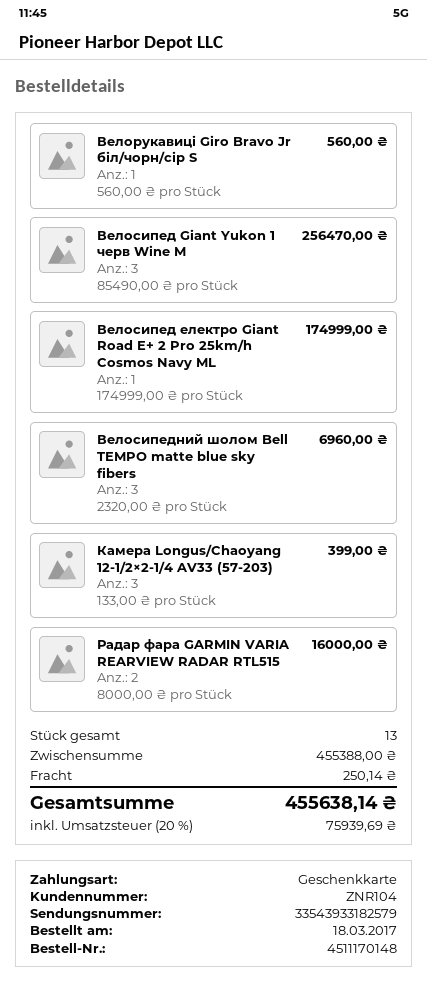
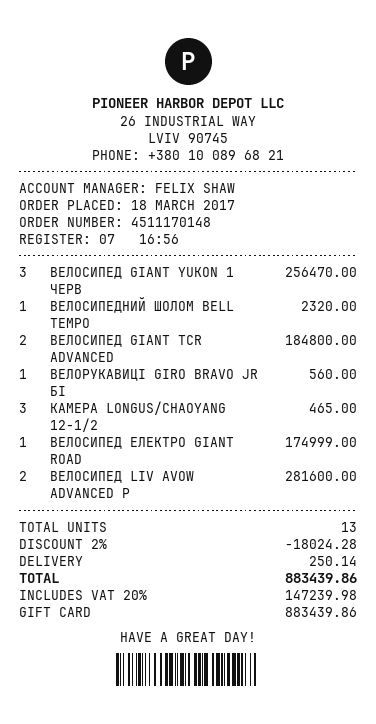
Велосипедний шолом Bell TEMPO matte blue sky fibers: 3 for 6960.00 -> 1 for 2320.00
Камера Longus/Chaoyang 12-1/2×2-1/4 AV33 (57-203): 3 for 399.00 -> 3 for 465.00
Радар фара GARMIN VARIA REARVIEW RADAR RTL515: 2 for 16000.00 -> none
ВЕЛОСИПЕД GIANT TCR ADVANCED: none -> 2 for 184800.00
ВЕЛОСИПЕД LIV AVOW ADVANCED P: none -> 2 for 281600.00
discount: none -> 2% = 18024.28
tax: 20% = 75939.69 -> 20% = 147239.98
total: 455638.14 -> 883439.86

